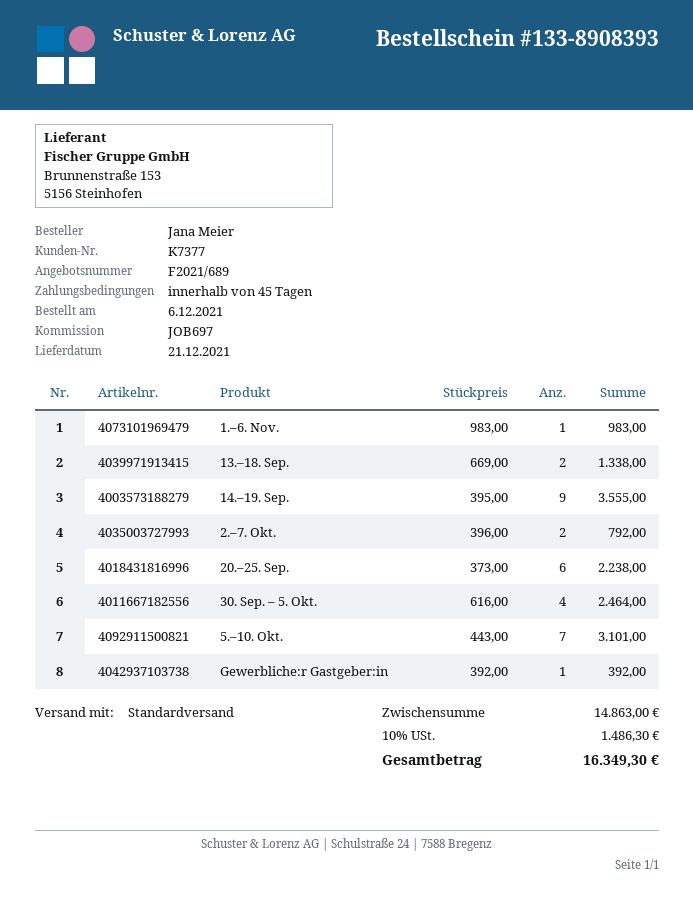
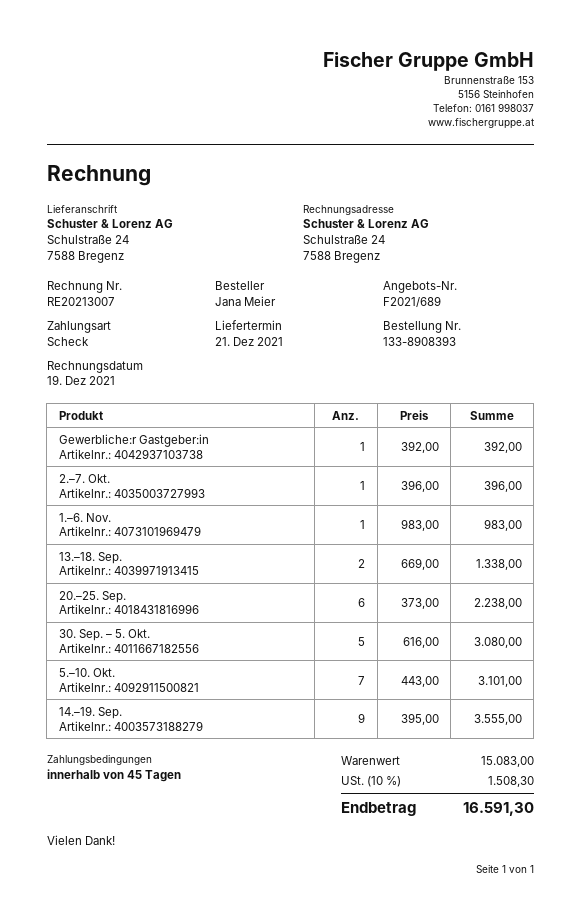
2.–7. Okt.: 2 x 396.00 = 792.00 -> 1 x 396.00 = 396.00
30. Sep. – 5. Okt.: 4 x 616.00 = 2464.00 -> 5 x 616.00 = 3080.00
subtotal: 14863.00 -> 15083.00
tax: 10% = 1486.30 -> 10% = 1508.30
total: 16349.30 -> 16591.30

